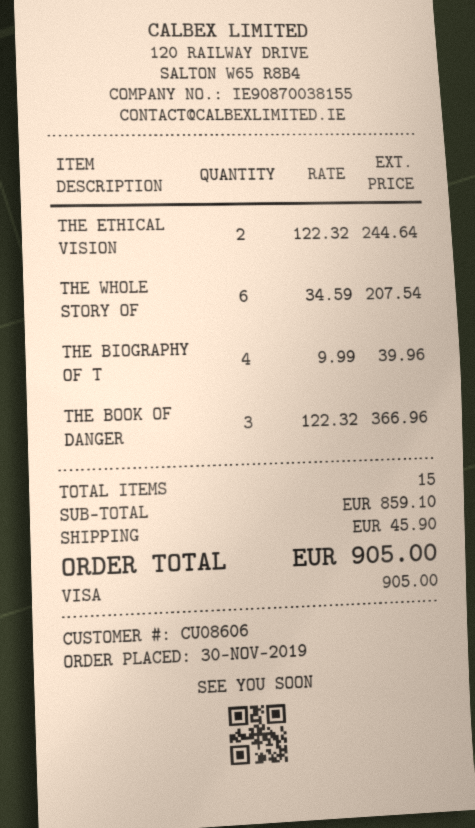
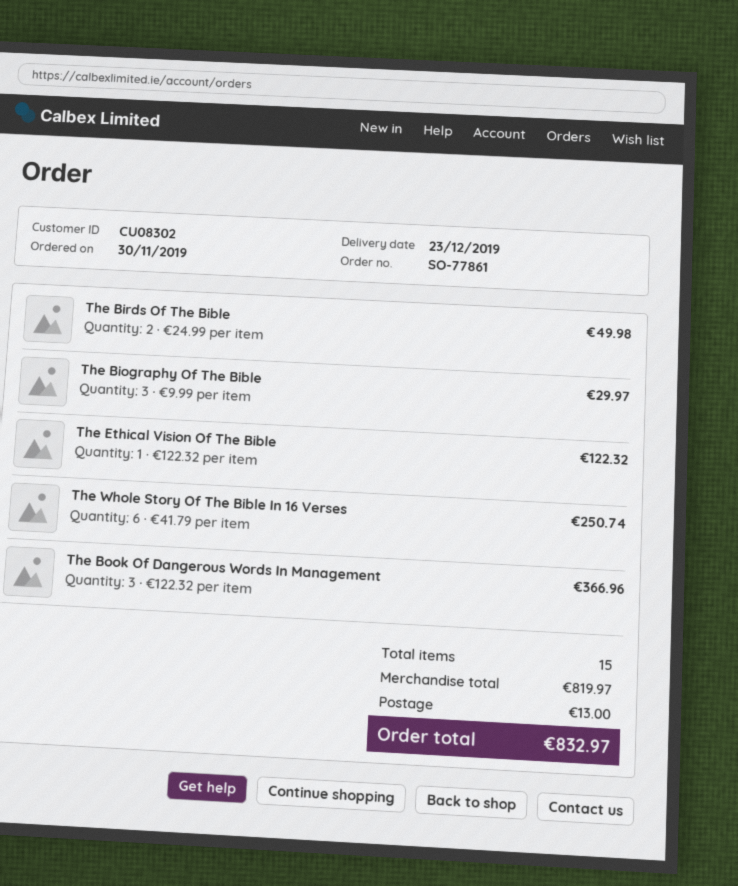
customer number: CU08606 -> CU08302
THE ETHICAL VISION: 2 x 122.32 = 244.64 -> 1 x 122.32 = 122.32
THE WHOLE STORY OF: 6 x 34.59 = 207.54 -> 6 x 41.79 = 250.74
THE BIOGRAPHY OF T: 4 x 9.99 = 39.96 -> 3 x 9.99 = 29.97
The Birds Of The Bible: none -> 2 x 24.99 = 49.98
subtotal: 859.10 -> 819.97
shipping: 45.90 -> 13.00
total: 905.00 -> 832.97

